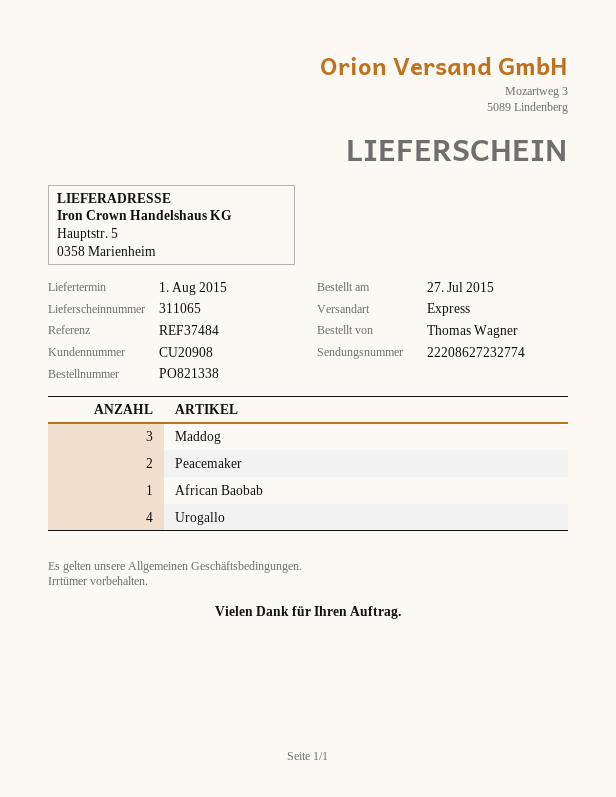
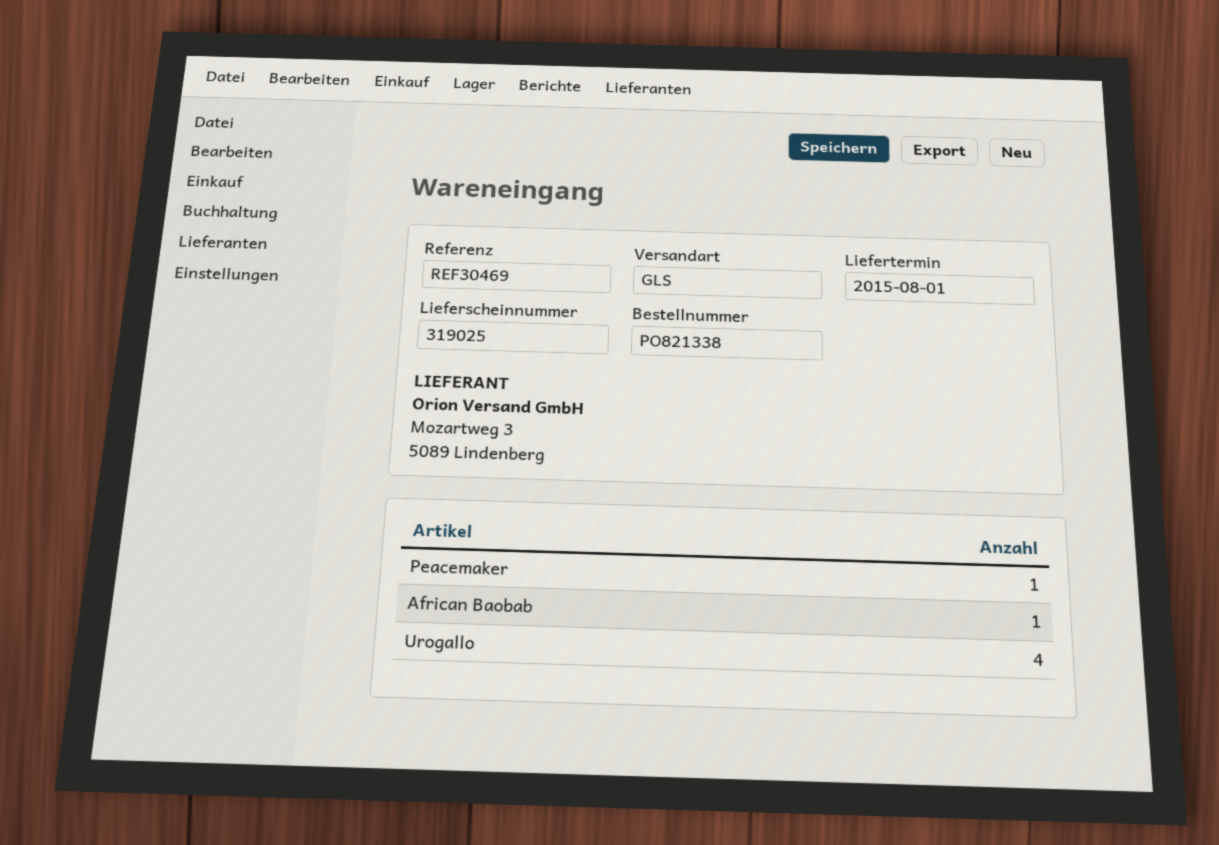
delivery note number: 311065 -> 319025
reference: REF37484 -> REF30469
shipping method: express -> GLS
Maddog: 3 -> none
Peacemaker: 2 -> 1

